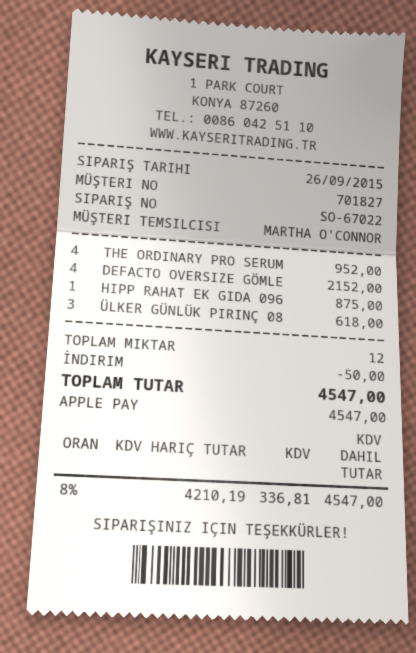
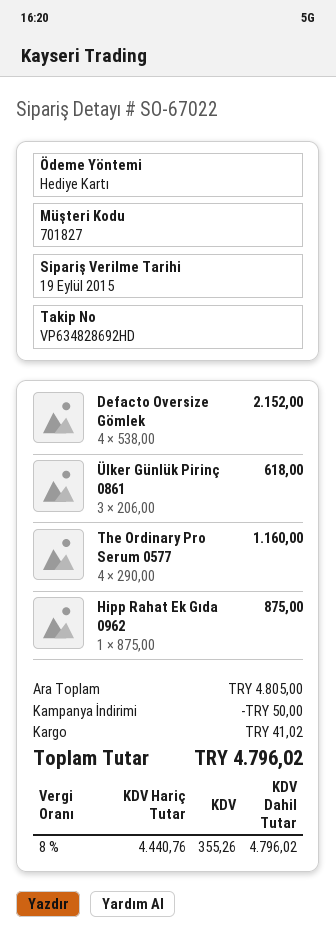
order date: 2015-09-26 -> 2015-09-19
payment method: Apple Pay -> gift card
THE ORDINARY PRO SERUM: 4 for 952.00 -> 4 for 1160.00
shipping: none -> 41.02
net: 4210.19 -> 4440.76
tax: 8% = 336.81 -> 8% = 355.26
total: 4547.00 -> 4796.02

